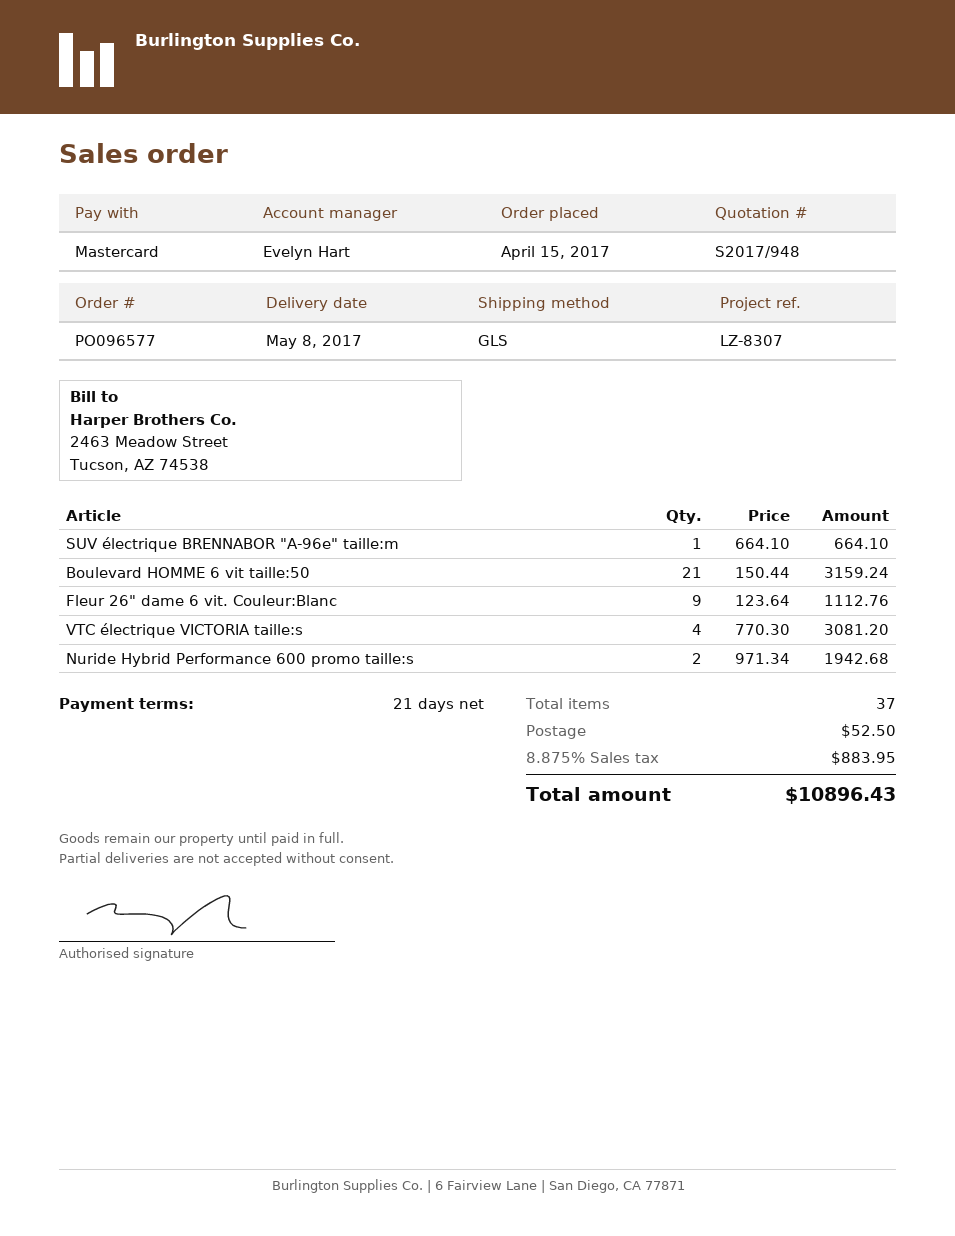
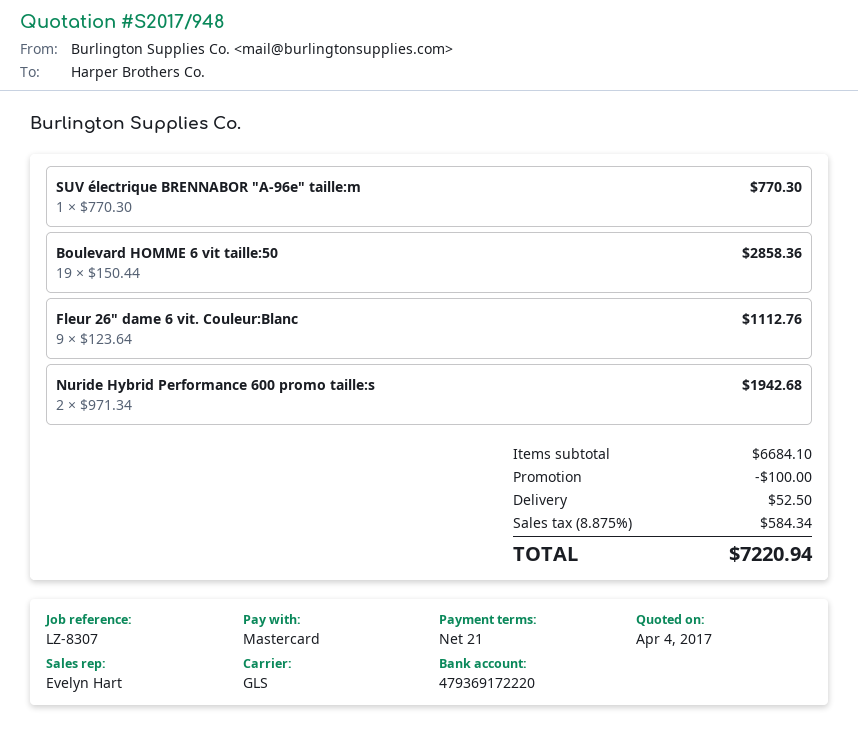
SUV électrique BRENNABOR "A-96e" taille:m: 1 x 664.10 = 664.10 -> 1 x 770.30 = 770.30
Boulevard HOMME 6 vit taille:50: 21 x 150.44 = 3159.24 -> 19 x 150.44 = 2858.36
VTC électrique VICTORIA taille:s: 4 x 770.30 = 3081.20 -> none
discount: none -> 100.00
tax: 8.875% = 883.95 -> 8.875% = 584.34
total: 10896.43 -> 7220.94

